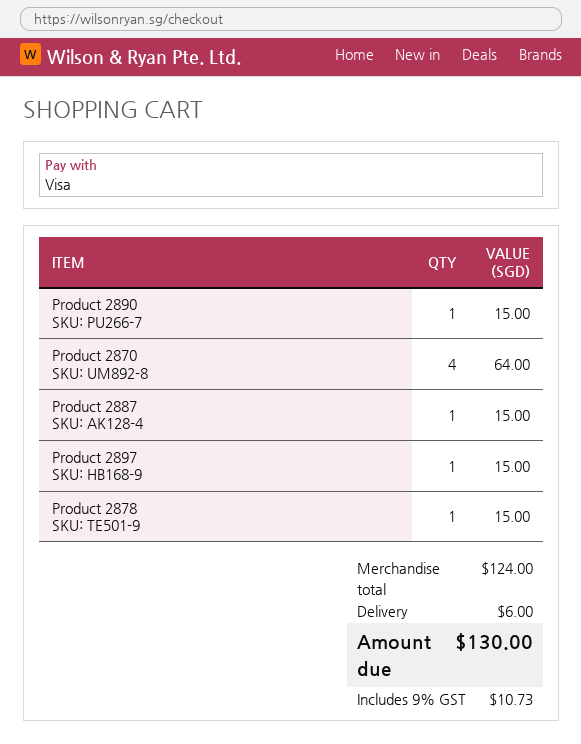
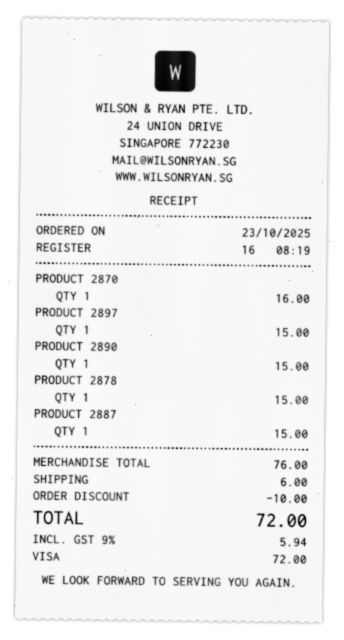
Product 2870: 4 for 64.00 -> 1 for 16.00
subtotal: 124.00 -> 76.00
discount: none -> 10.00
tax: 9% = 10.73 -> 9% = 5.94
total: 130.00 -> 72.00

